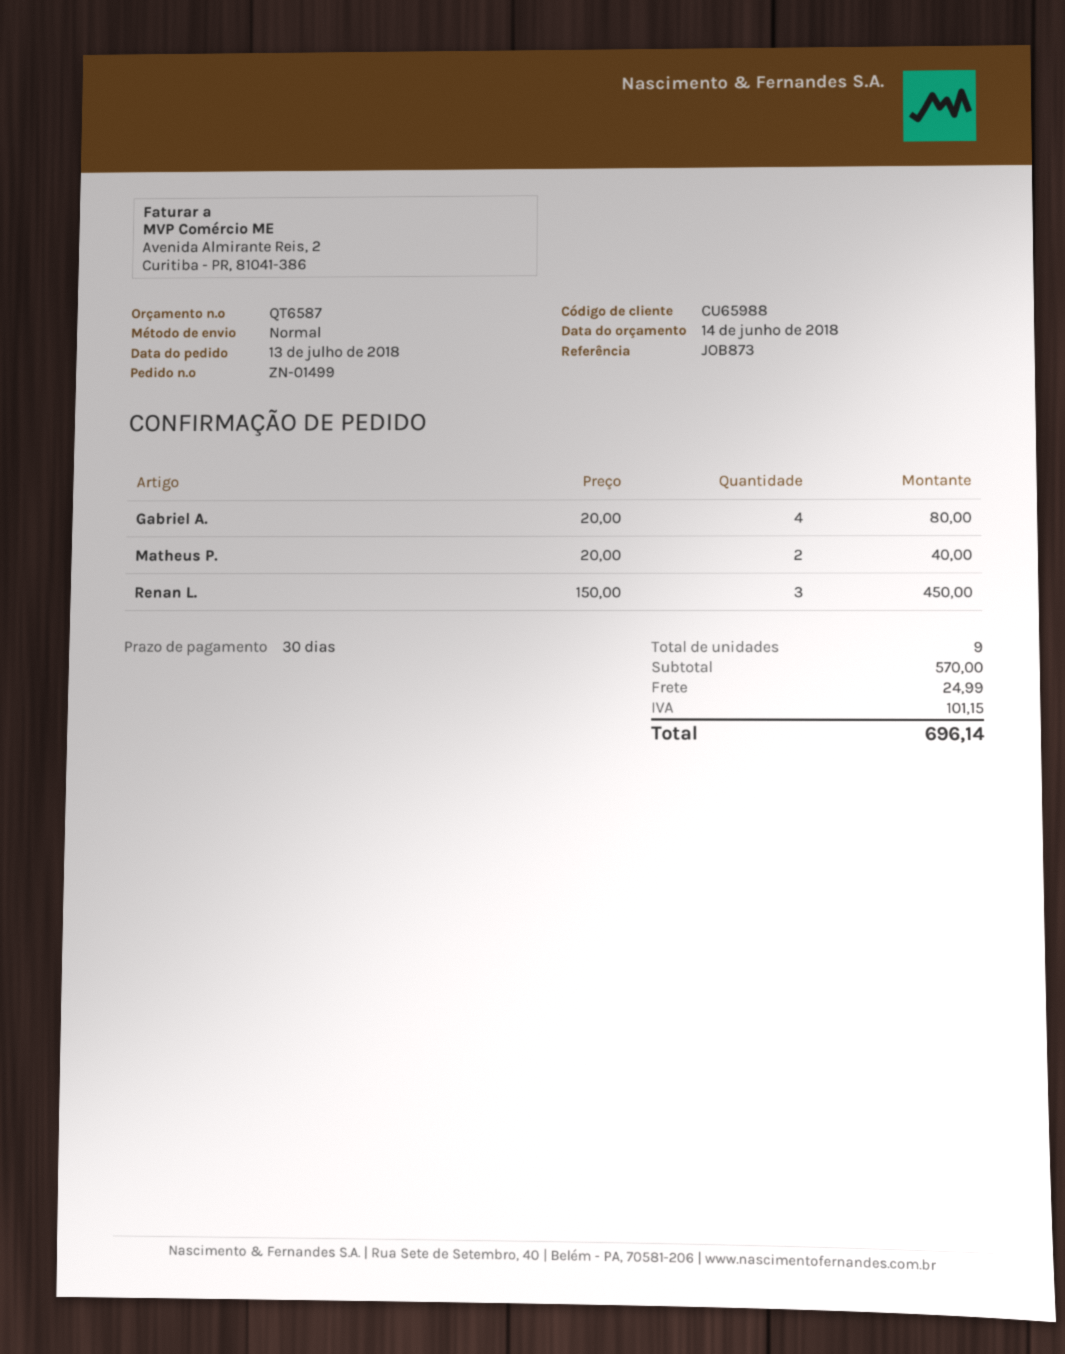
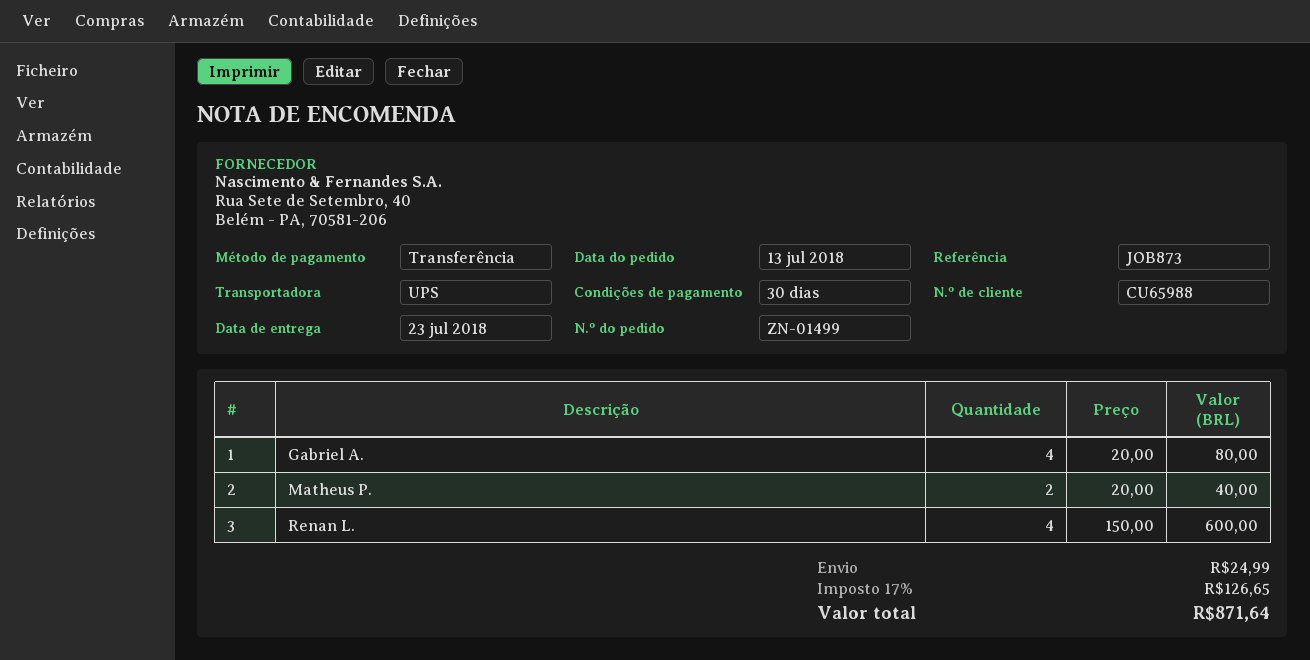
shipping method: standard -> UPS
Renan L.: 3 x 150.00 = 450.00 -> 4 x 150.00 = 600.00
tax: 101.15 -> 126.65
total: 696.14 -> 871.64

